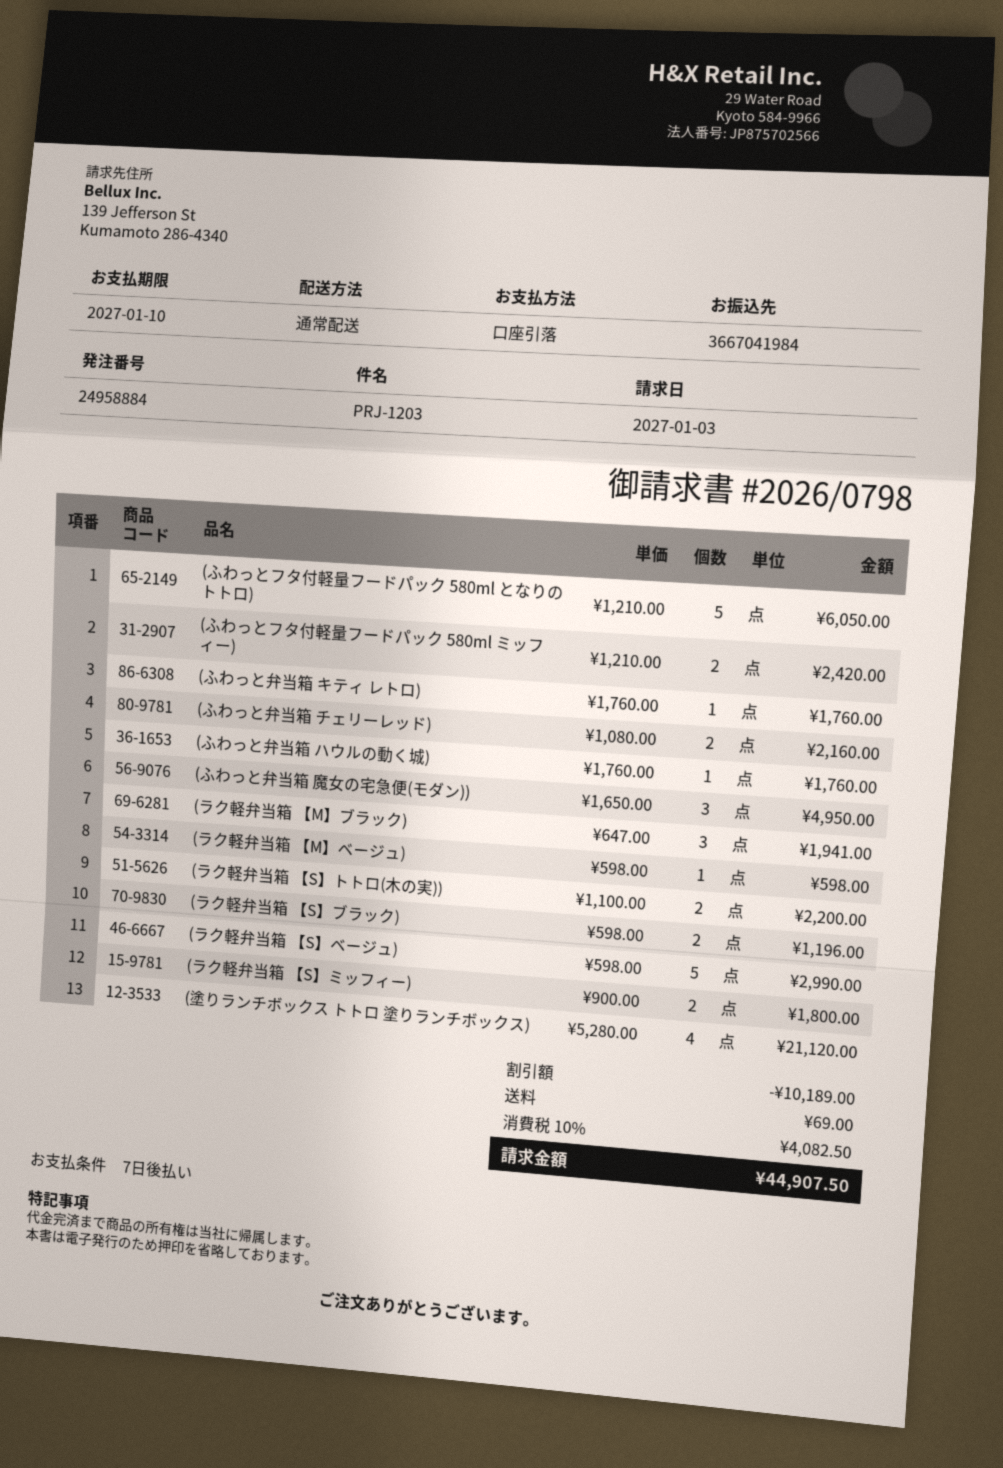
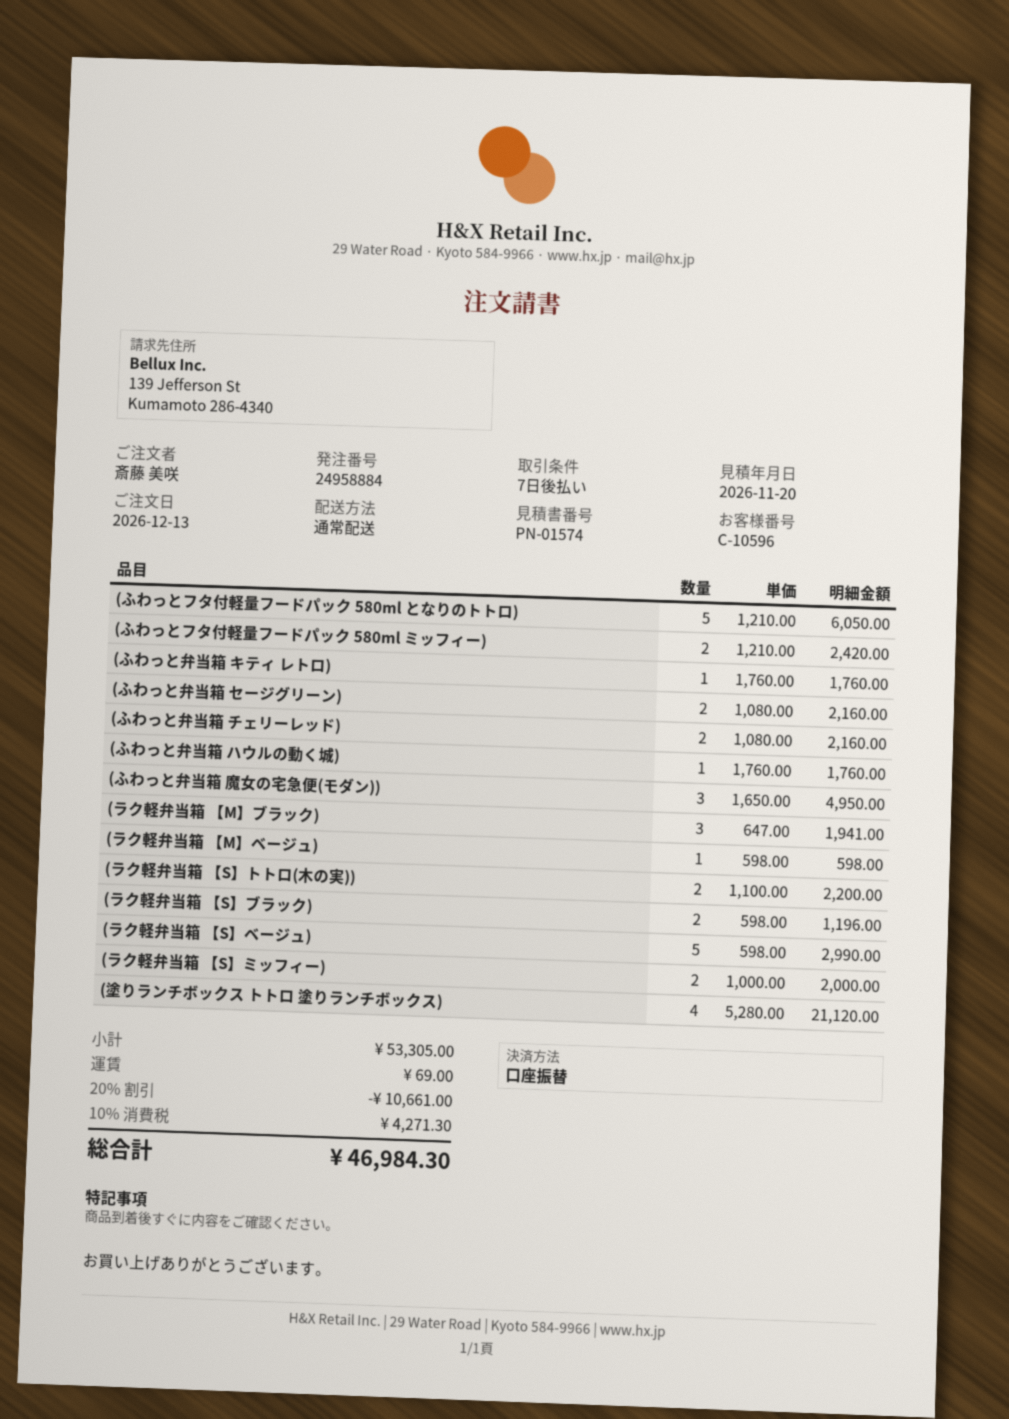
(ラク軽弁当箱 【S】ミッフィー): 2 x 900.00 = 1800.00 -> 2 x 1000.00 = 2000.00
(ふわっと弁当箱 セージグリーン): none -> 2 x 1080.00 = 2160.00
discount: 10189.00 -> 10661.00
tax: 10% = 4082.50 -> 10% = 4271.30
total: 44907.50 -> 46984.30

